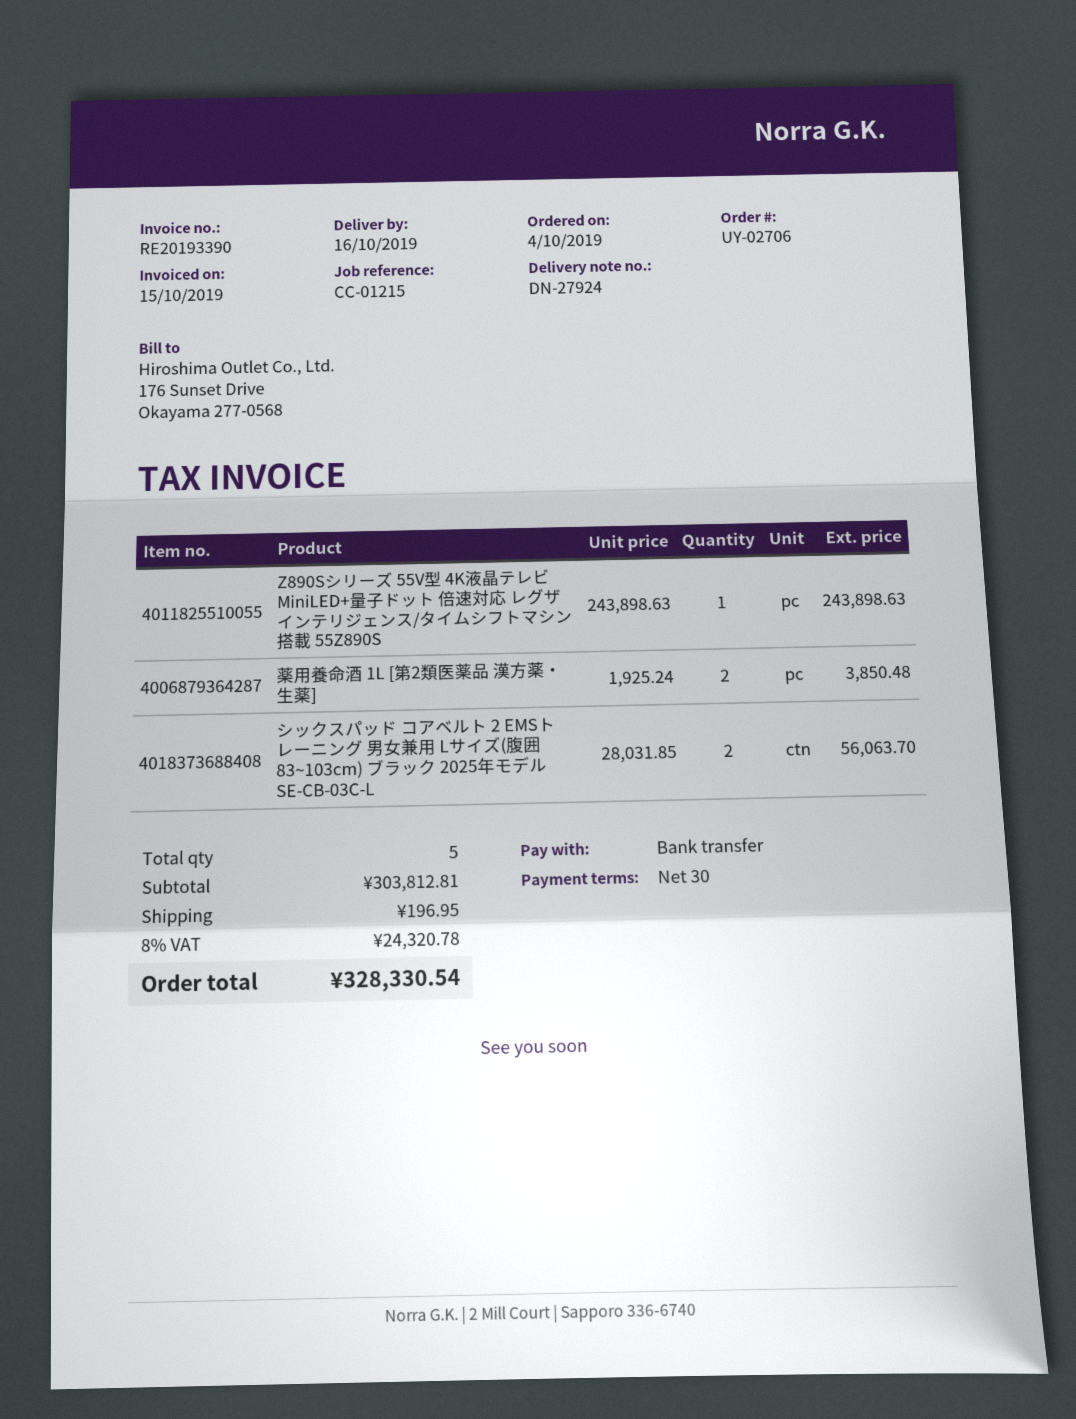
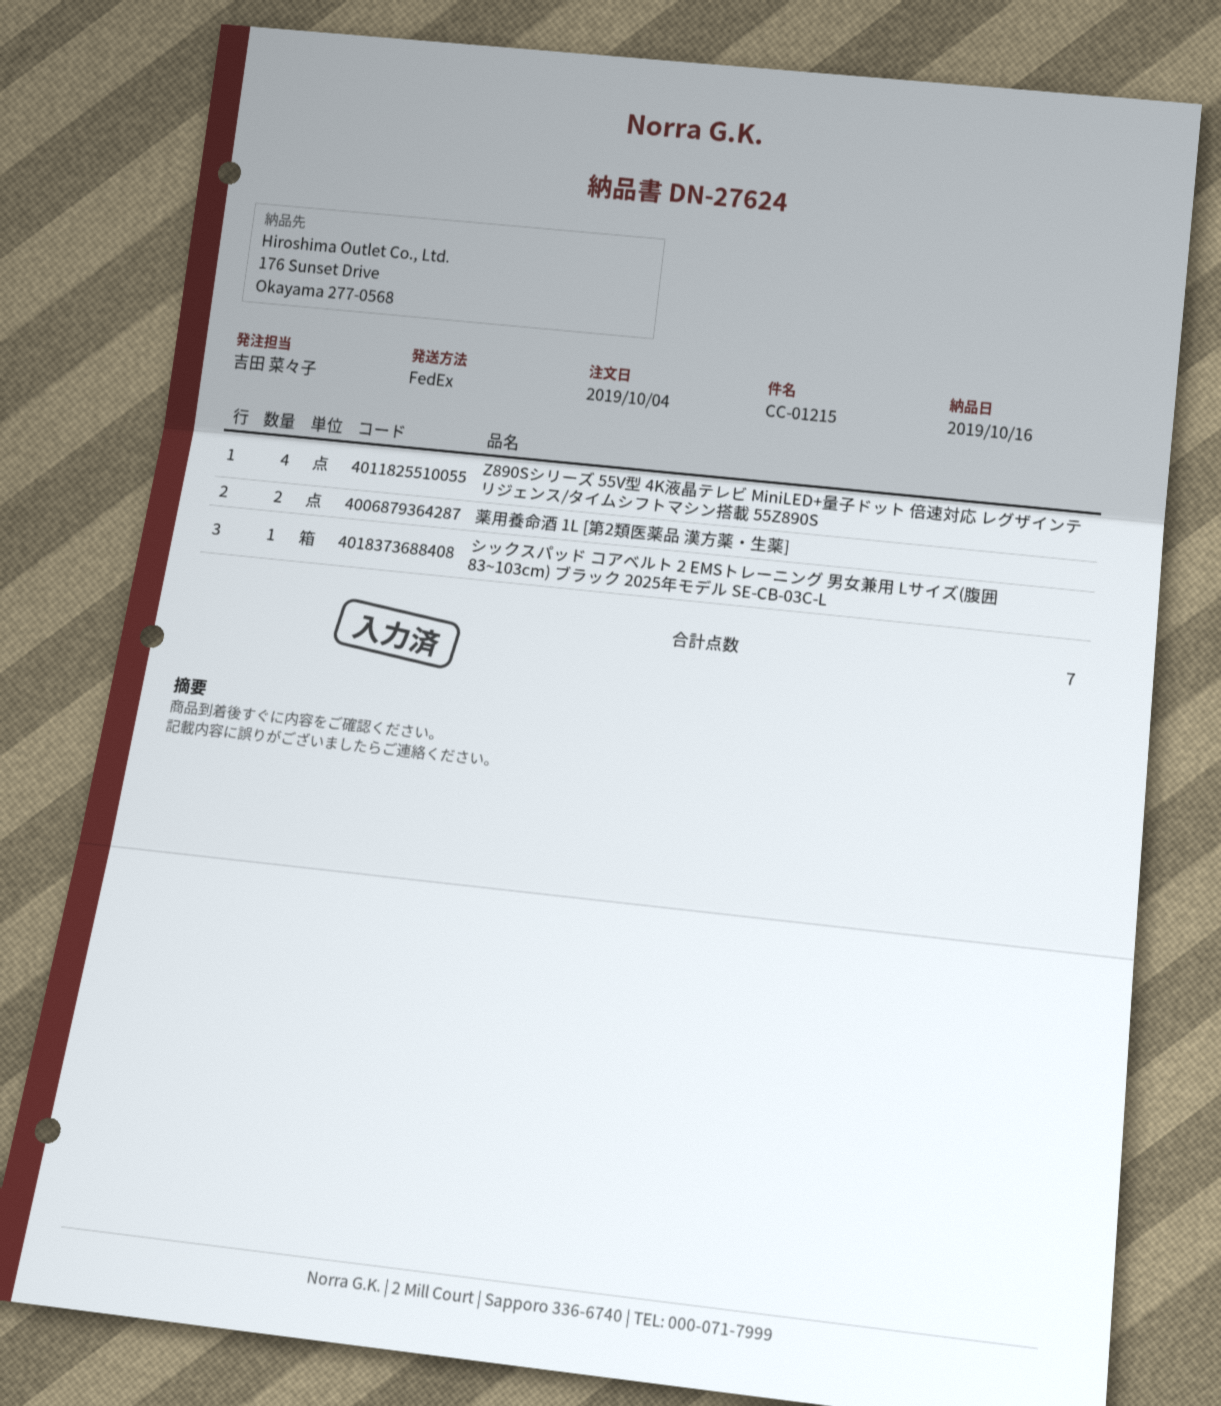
delivery note number: DN-27924 -> DN-27624
Z890Sシリーズ 55V型 4K液晶テレビ MiniLED+量子ドット 倍速対応 レグザインテリジェンス/タイムシフトマシン搭載 55Z890S: 1 -> 4
シックスパッド コアベルト 2 EMSトレーニング 男女兼用 Lサイズ(腹囲 83~103cm) ブラック 2025年モデル SE-CB-03C-L: 2 -> 1
total quantity: 5 -> 7

